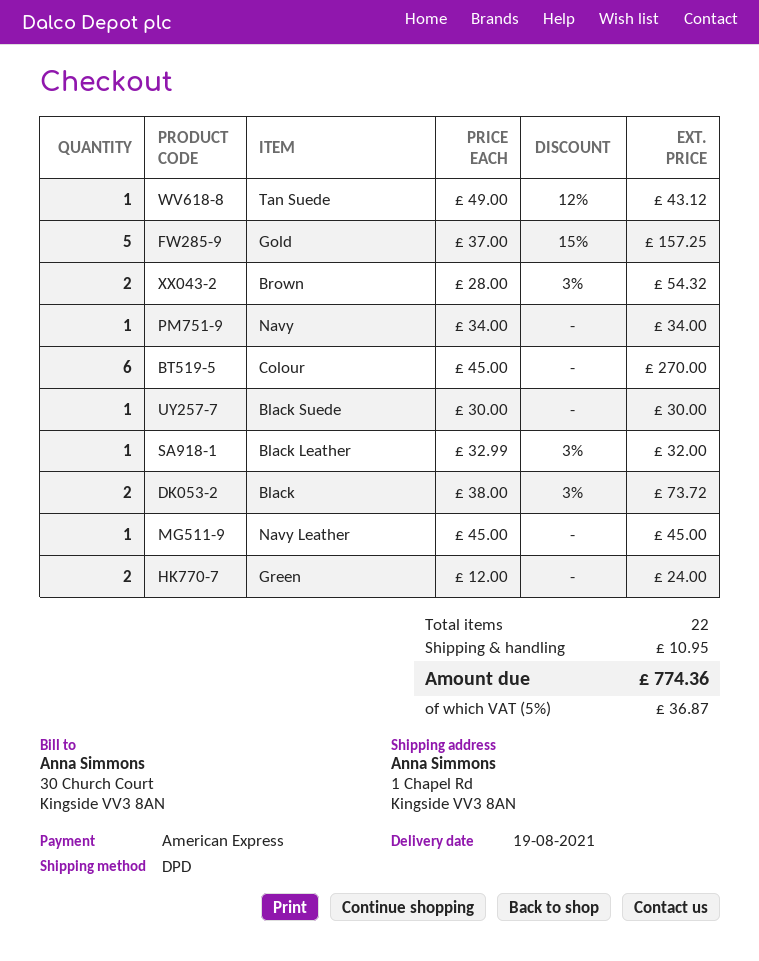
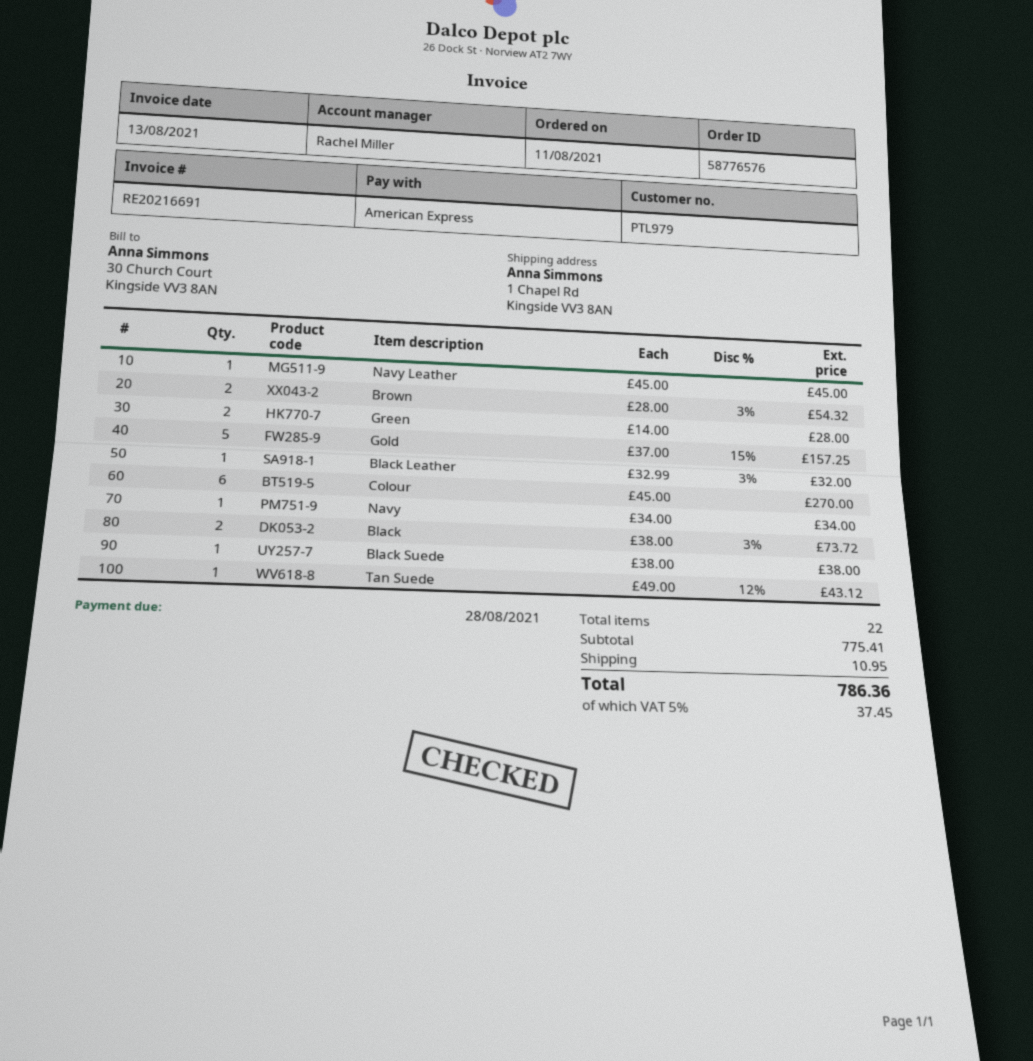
Black Suede: 1 x 30.00 = 30.00 -> 1 x 38.00 = 38.00
Green: 2 x 12.00 = 24.00 -> 2 x 14.00 = 28.00
tax: 5% = 36.87 -> 5% = 37.45
total: 774.36 -> 786.36

